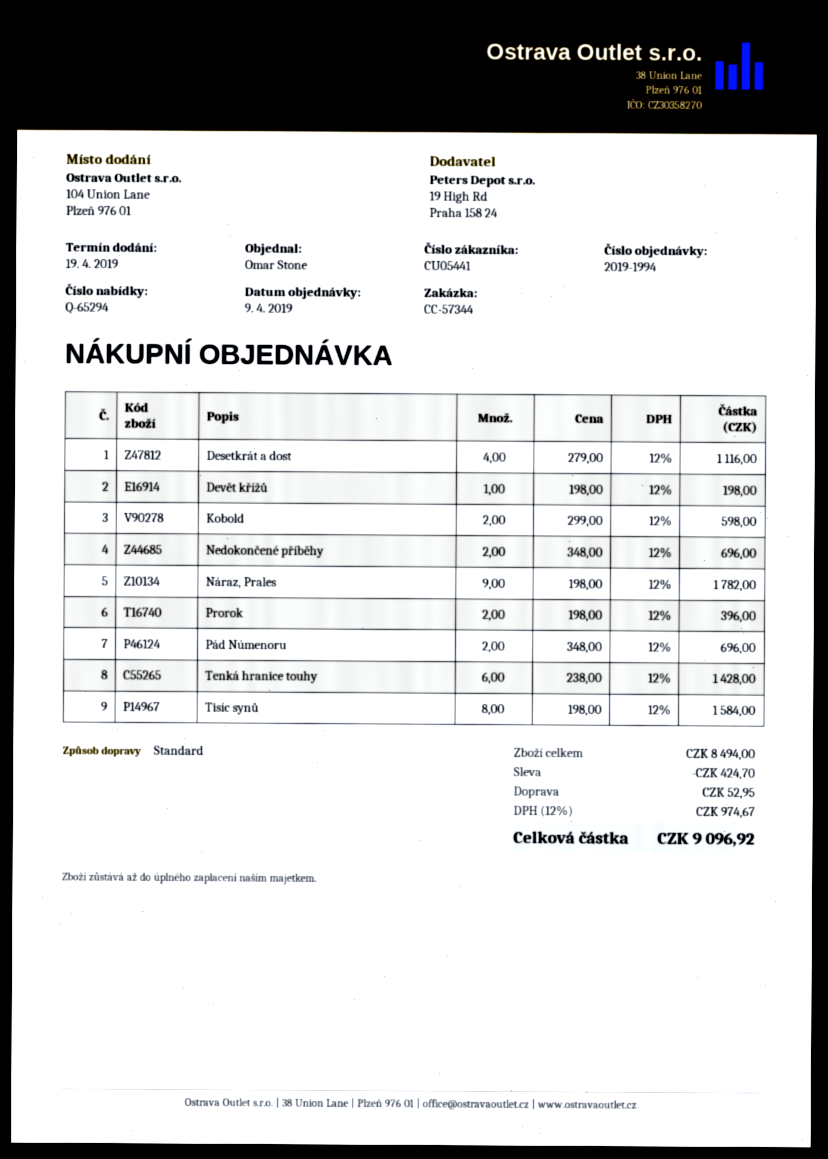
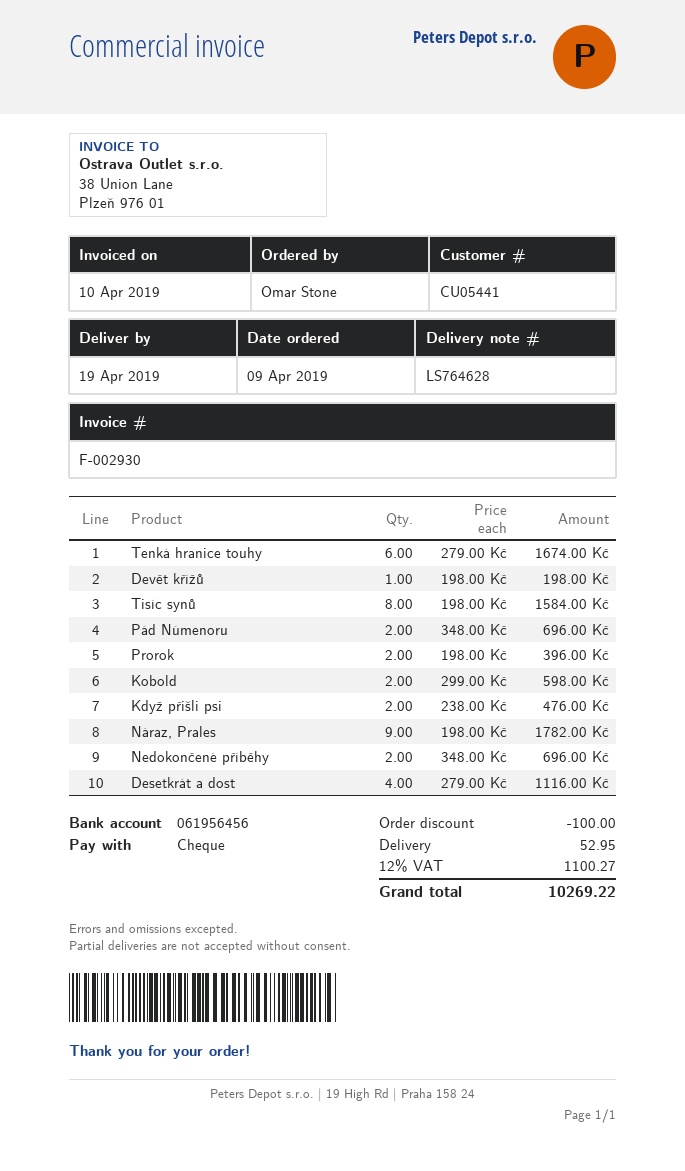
Tenká hranice touhy: 6 x 238.00 = 1428.00 -> 6 x 279.00 = 1674.00
Když přišli psi: none -> 2 x 238.00 = 476.00
discount: 424.70 -> 100.00
tax: 12% = 974.67 -> 12% = 1100.27
total: 9096.92 -> 10269.22

